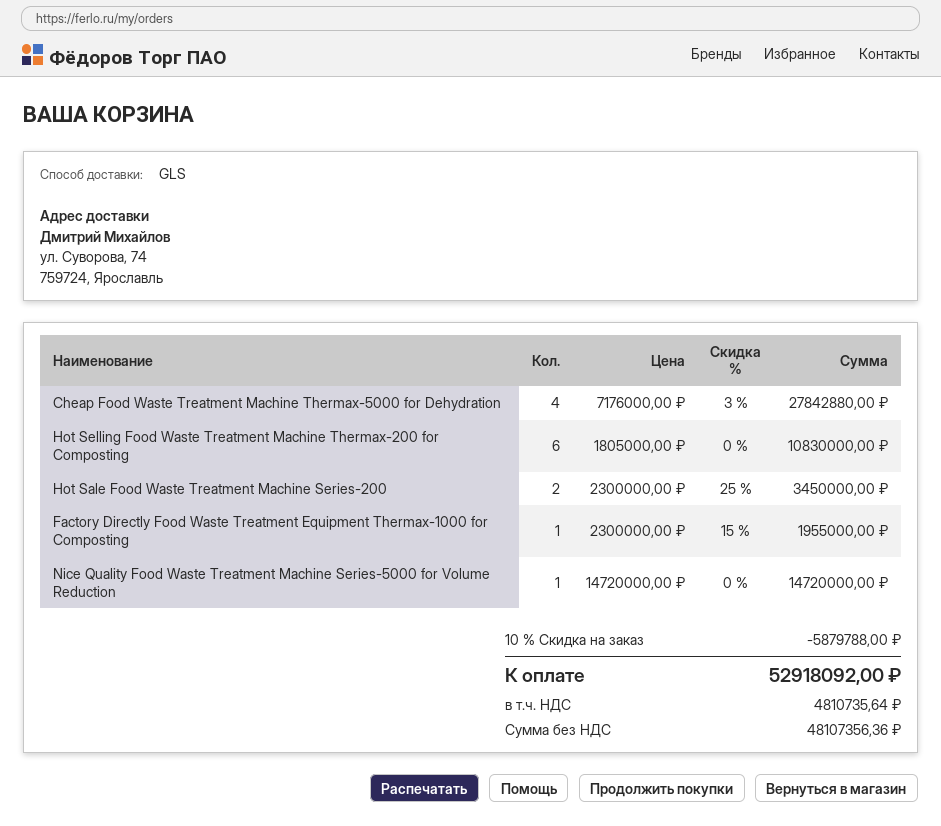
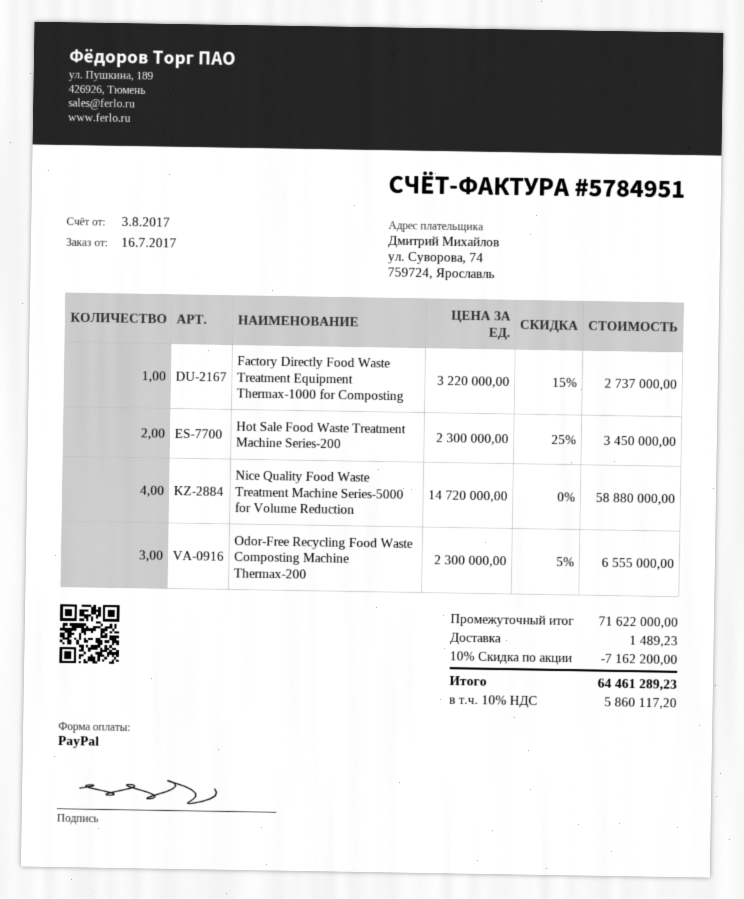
Cheap Food Waste Treatment Machine Thermax-5000 for Dehydration: 4 x 7176000.00 - 3% = 27842880.00 -> none
Hot Selling Food Waste Treatment Machine Thermax-200 for Composting: 6 x 1805000.00 = 10830000.00 -> none
Factory Directly Food Waste Treatment Equipment Thermax-1000 for Composting: 1 x 2300000.00 - 15% = 1955000.00 -> 1 x 3220000.00 - 15% = 2737000.00
Nice Quality Food Waste Treatment Machine Series-5000 for Volume Reduction: 1 x 14720000.00 = 14720000.00 -> 4 x 14720000.00 = 58880000.00
Odor-Free Recycling Food Waste Composting Machine Thermax-200: none -> 3 x 2300000.00 - 5% = 6555000.00
discount: 10% = 5879788.00 -> 10% = 7162200.00
shipping: none -> 1489.23
tax: 4810735.64 -> 5860117.20
total: 52918092.00 -> 64461289.23

